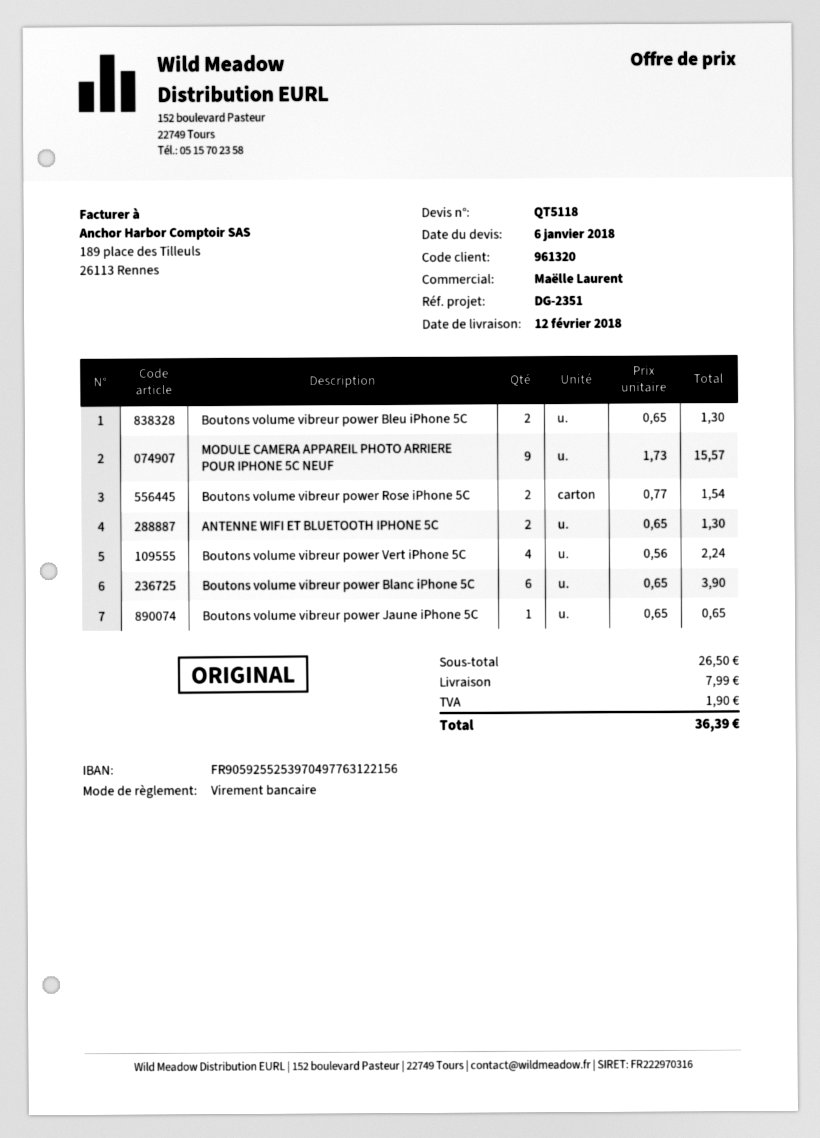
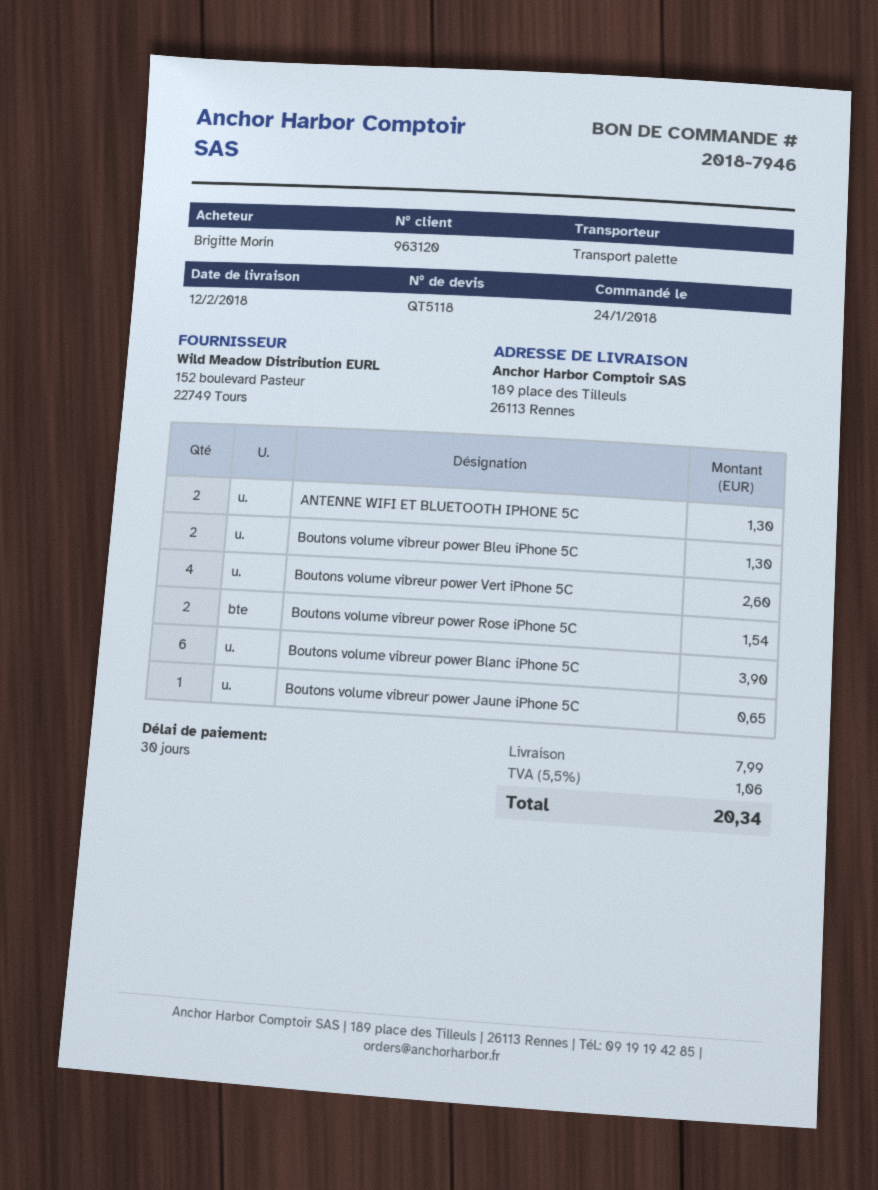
customer number: 961320 -> 963120
MODULE CAMERA APPAREIL PHOTO ARRIERE POUR IPHONE 5C NEUF: 9 for 15.57 -> none
Boutons volume vibreur power Vert iPhone 5C: 4 for 2.24 -> 4 for 2.60
tax: 1.90 -> 1.06
total: 36.39 -> 20.34

